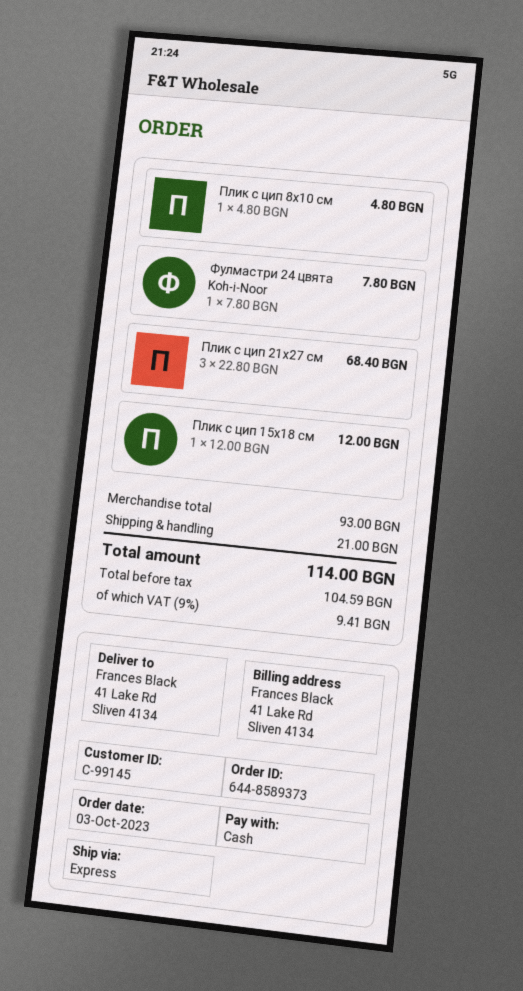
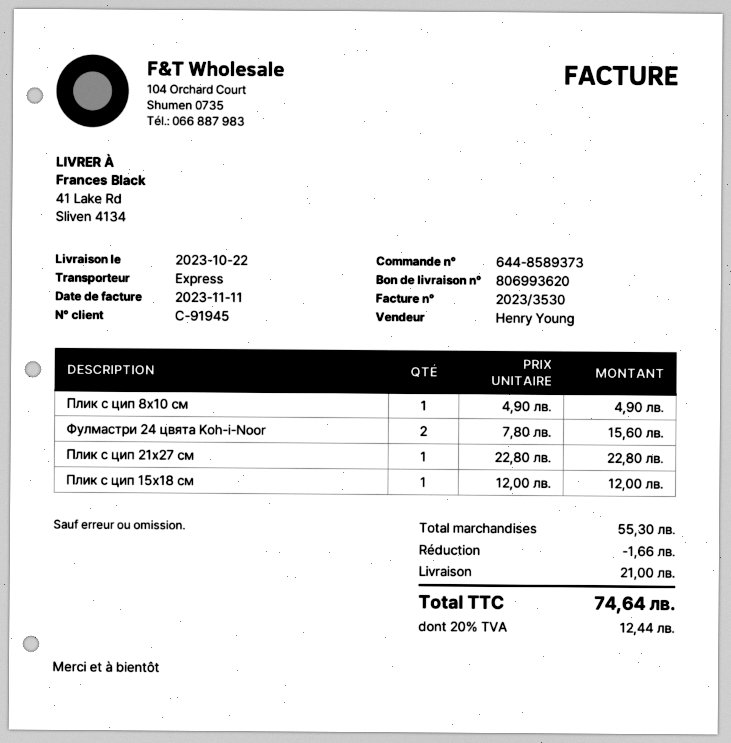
customer number: C-99145 -> C-91945
Плик с цип 8х10 см: 1 x 4.80 = 4.80 -> 1 x 4.90 = 4.90
Фулмастри 24 цвята Koh-i-Noor: 1 x 7.80 = 7.80 -> 2 x 7.80 = 15.60
Плик с цип 21х27 см: 3 x 22.80 = 68.40 -> 1 x 22.80 = 22.80
subtotal: 93.00 -> 55.30
discount: none -> 1.66
tax: 9% = 9.41 -> 20% = 12.44
total: 114.00 -> 74.64

